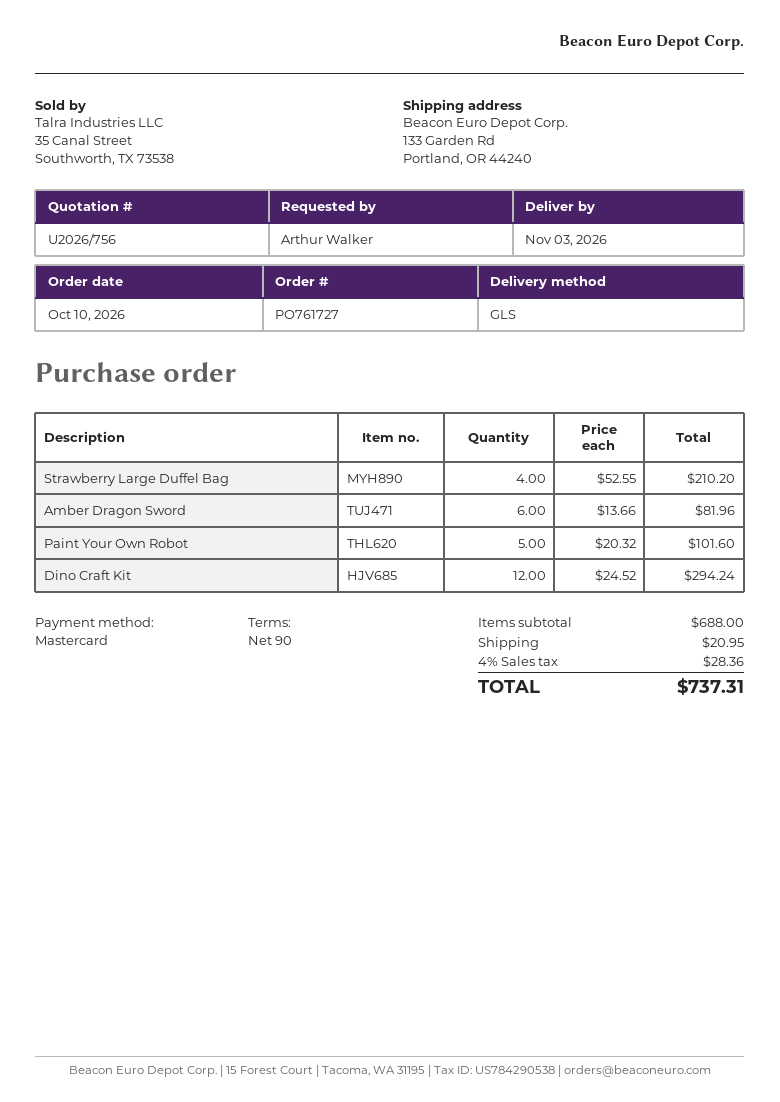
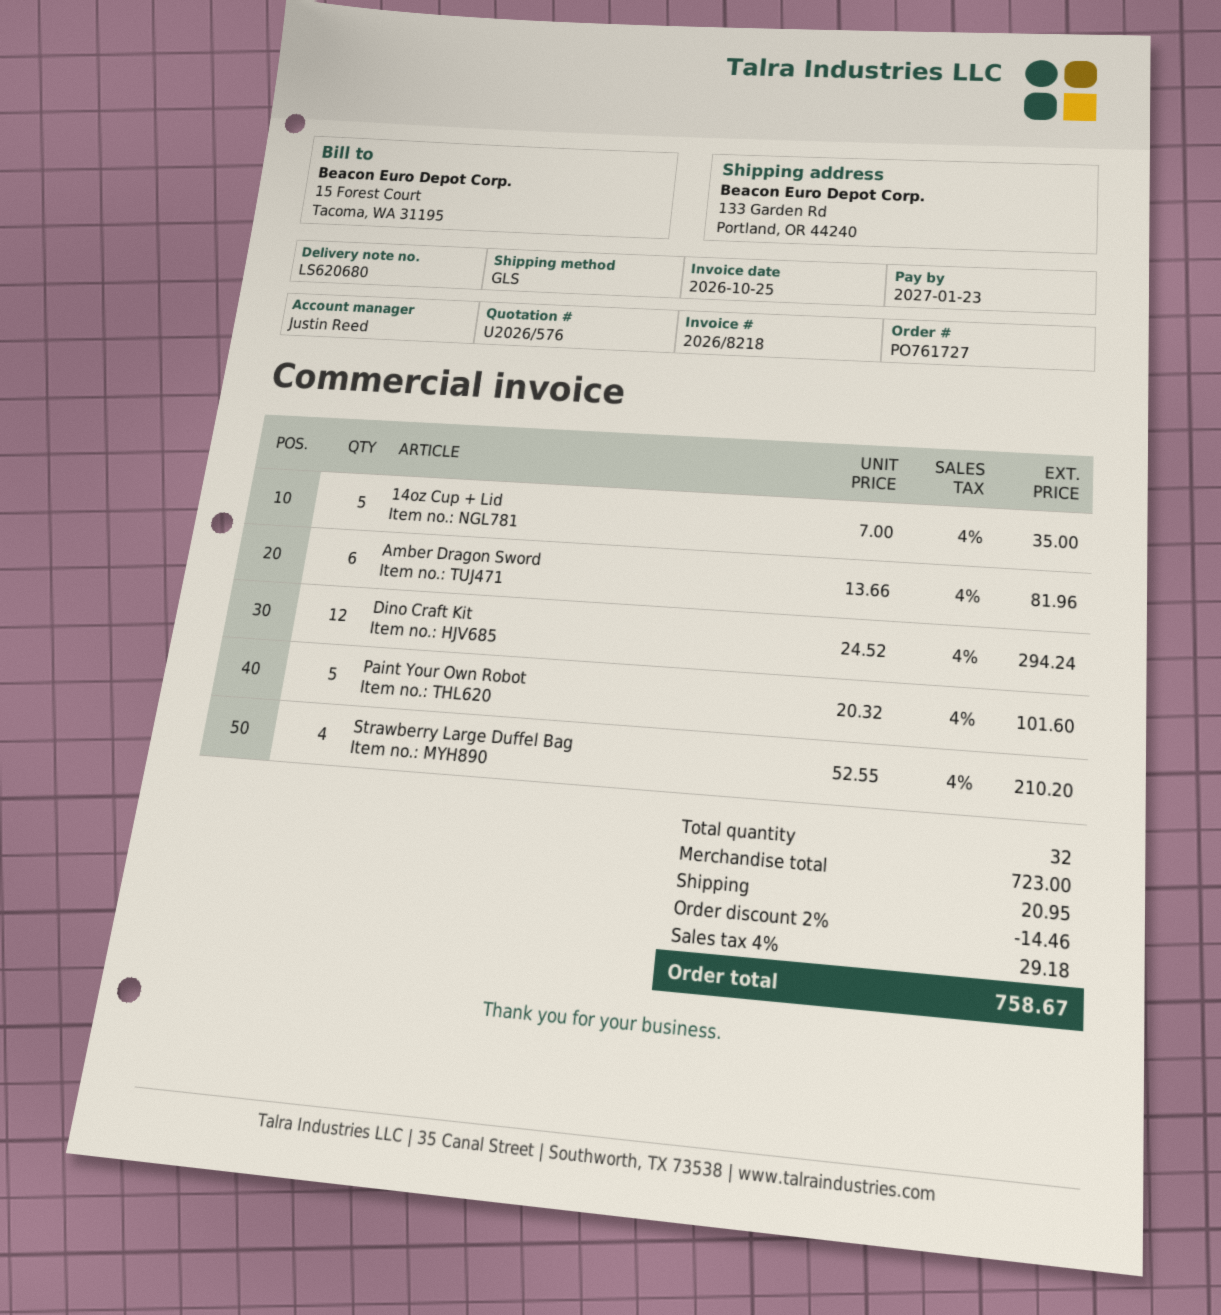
quote number: U2026/756 -> U2026/576
14oz Cup + Lid: none -> 5 x 7.00 = 35.00
subtotal: 688.00 -> 723.00
discount: none -> 2% = 14.46
tax: 4% = 28.36 -> 4% = 29.18
total: 737.31 -> 758.67

